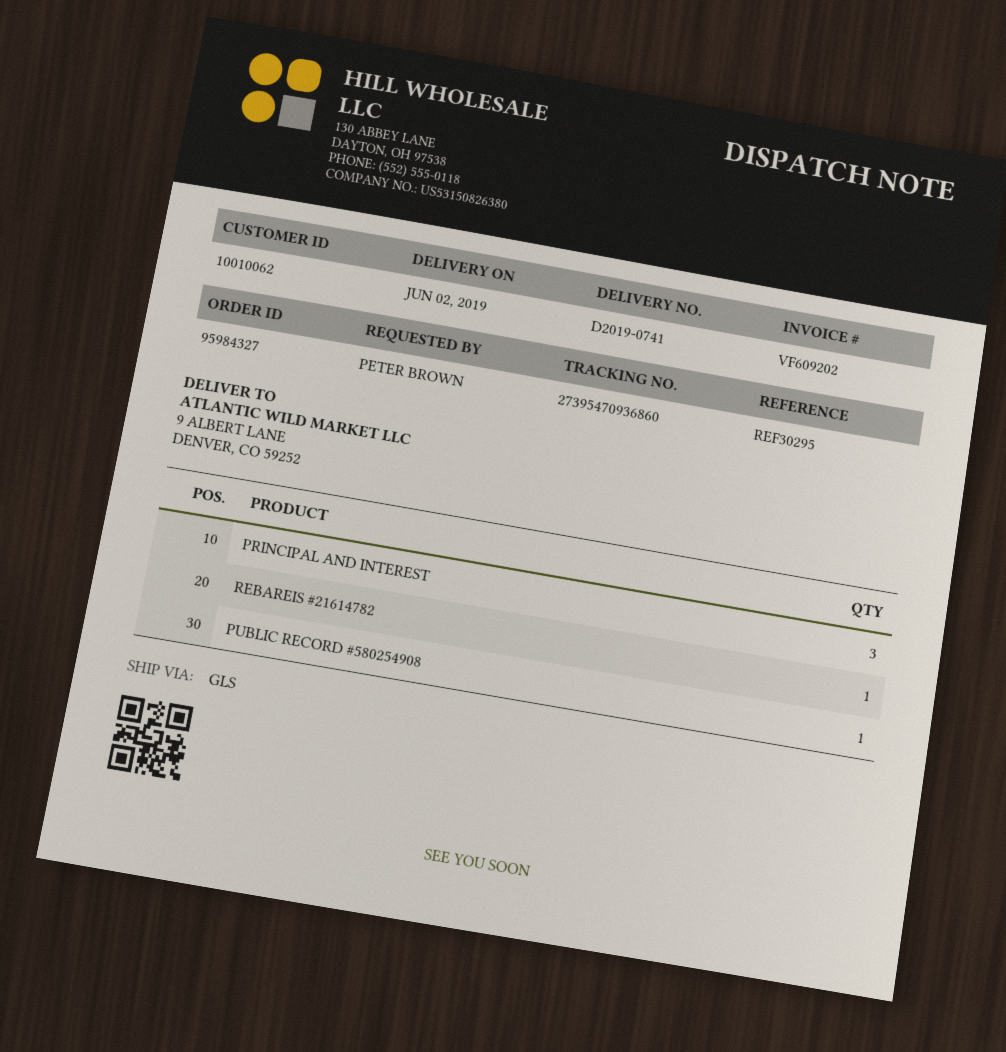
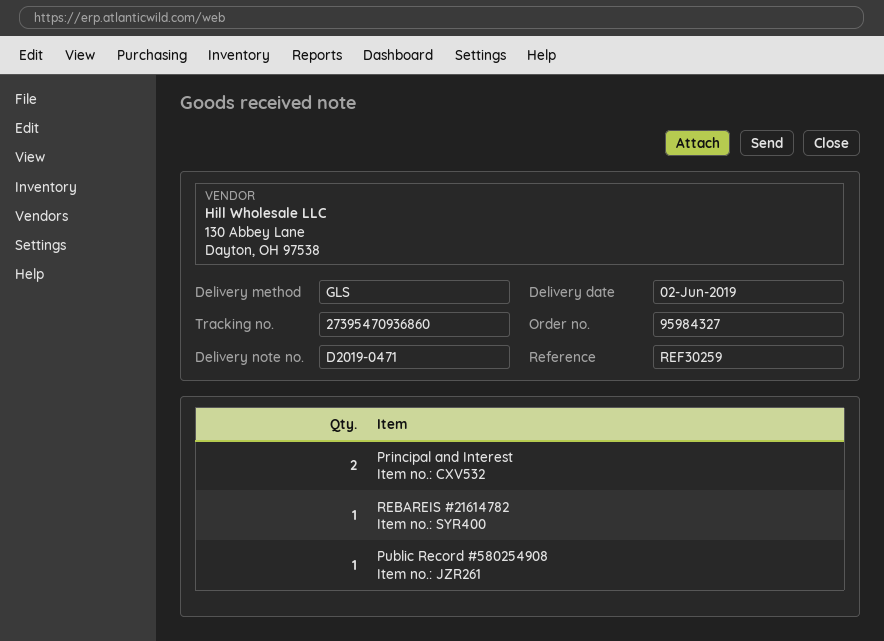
delivery note number: D2019-0741 -> D2019-0471
reference: REF30295 -> REF30259
PRINCIPAL AND INTEREST: 3 -> 2

